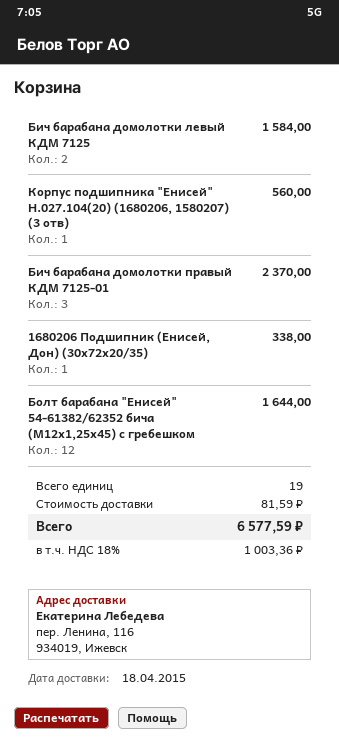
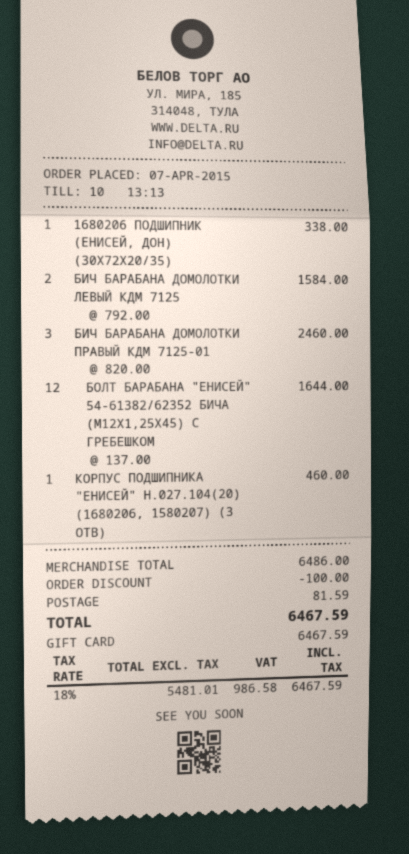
Корпус подшипника "Енисей" Н.027.104(20) (1680206, 1580207) (3 отв): 1 for 560.00 -> 1 for 460.00
Бич барабана домолотки правый КДМ 7125-01: 3 for 2370.00 -> 3 for 2460.00
discount: none -> 100.00
tax: 18% = 1003.36 -> 18% = 986.58
total: 6577.59 -> 6467.59

